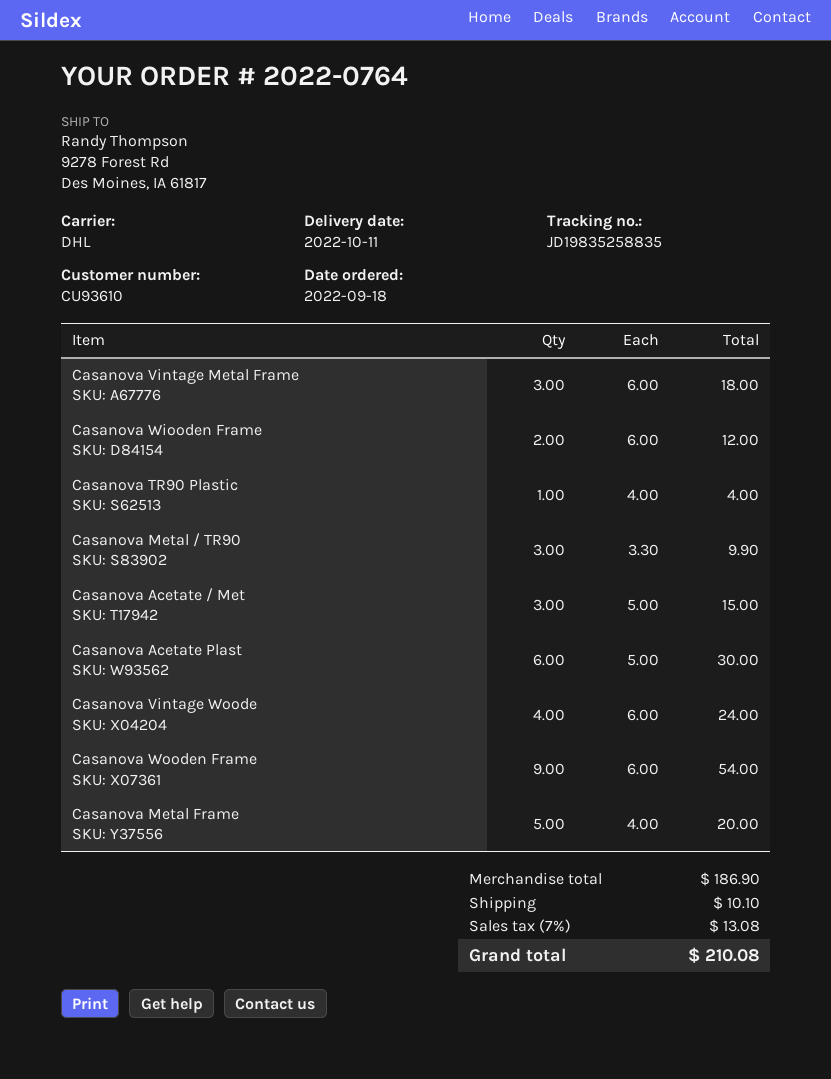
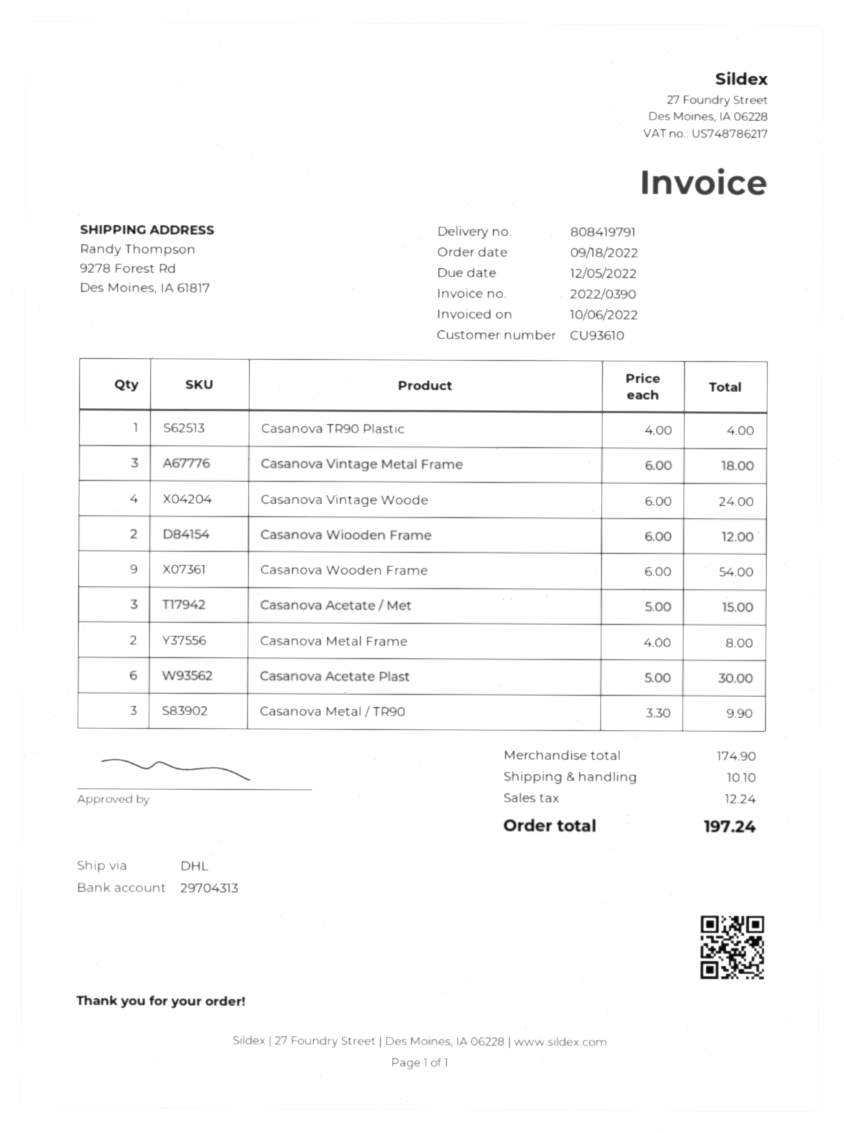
Casanova Metal Frame: 5 x 4.00 = 20.00 -> 2 x 4.00 = 8.00
subtotal: 186.90 -> 174.90
tax: 13.08 -> 12.24
total: 210.08 -> 197.24

